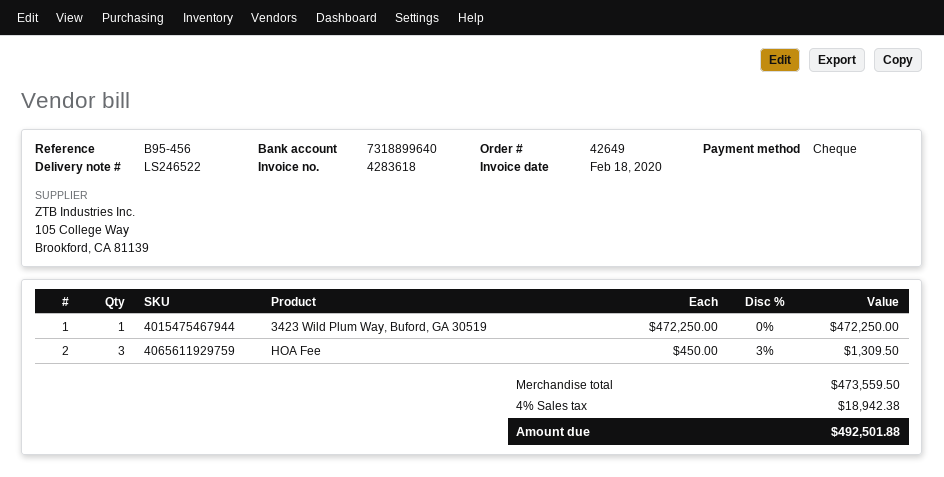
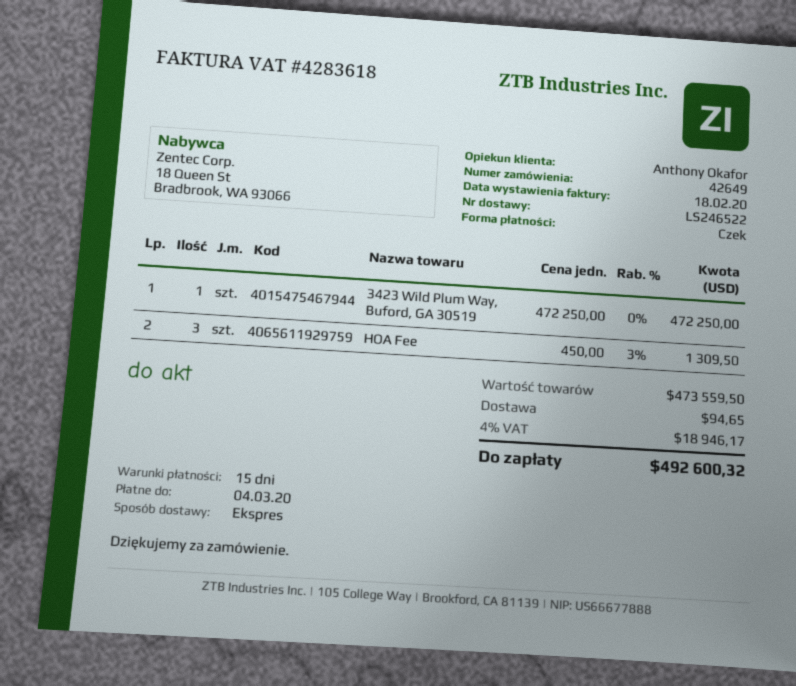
shipping: none -> 94.65
tax: 4% = 18942.38 -> 4% = 18946.17
total: 492501.88 -> 492600.32

